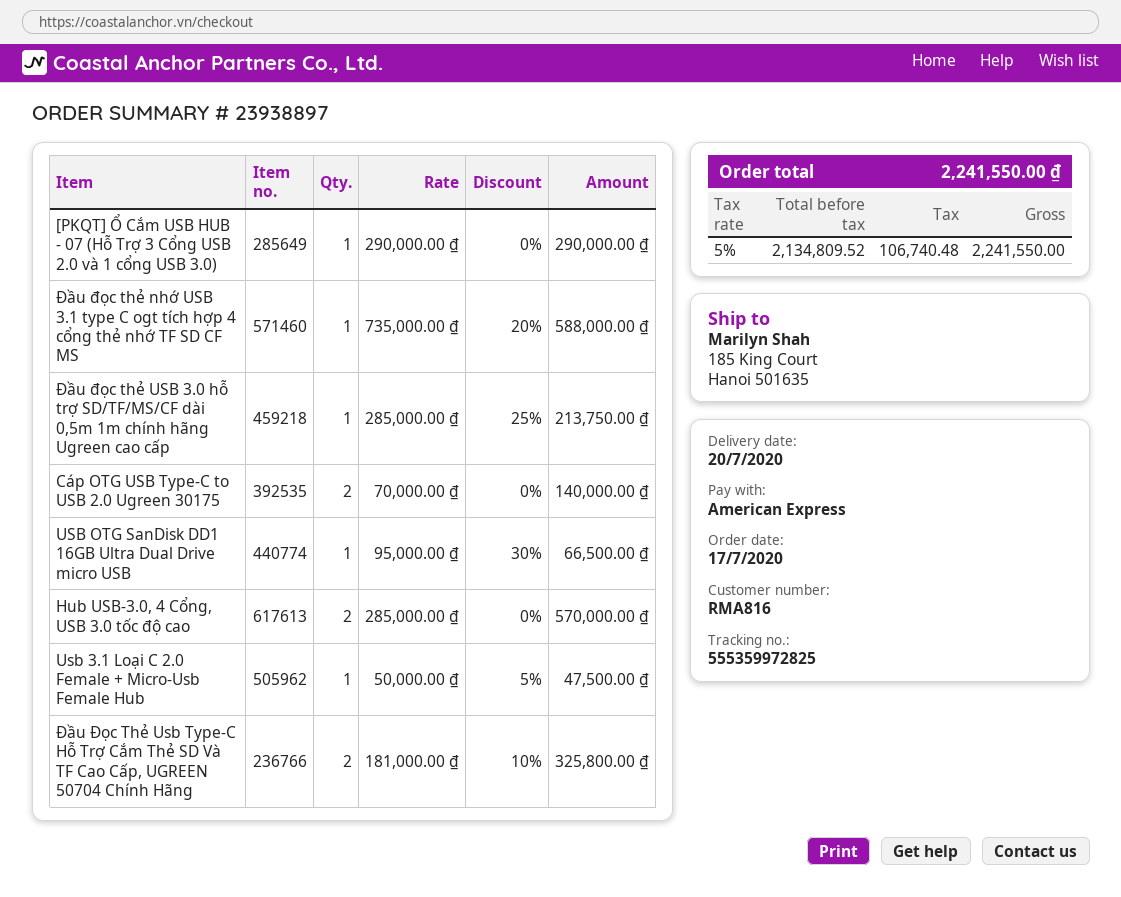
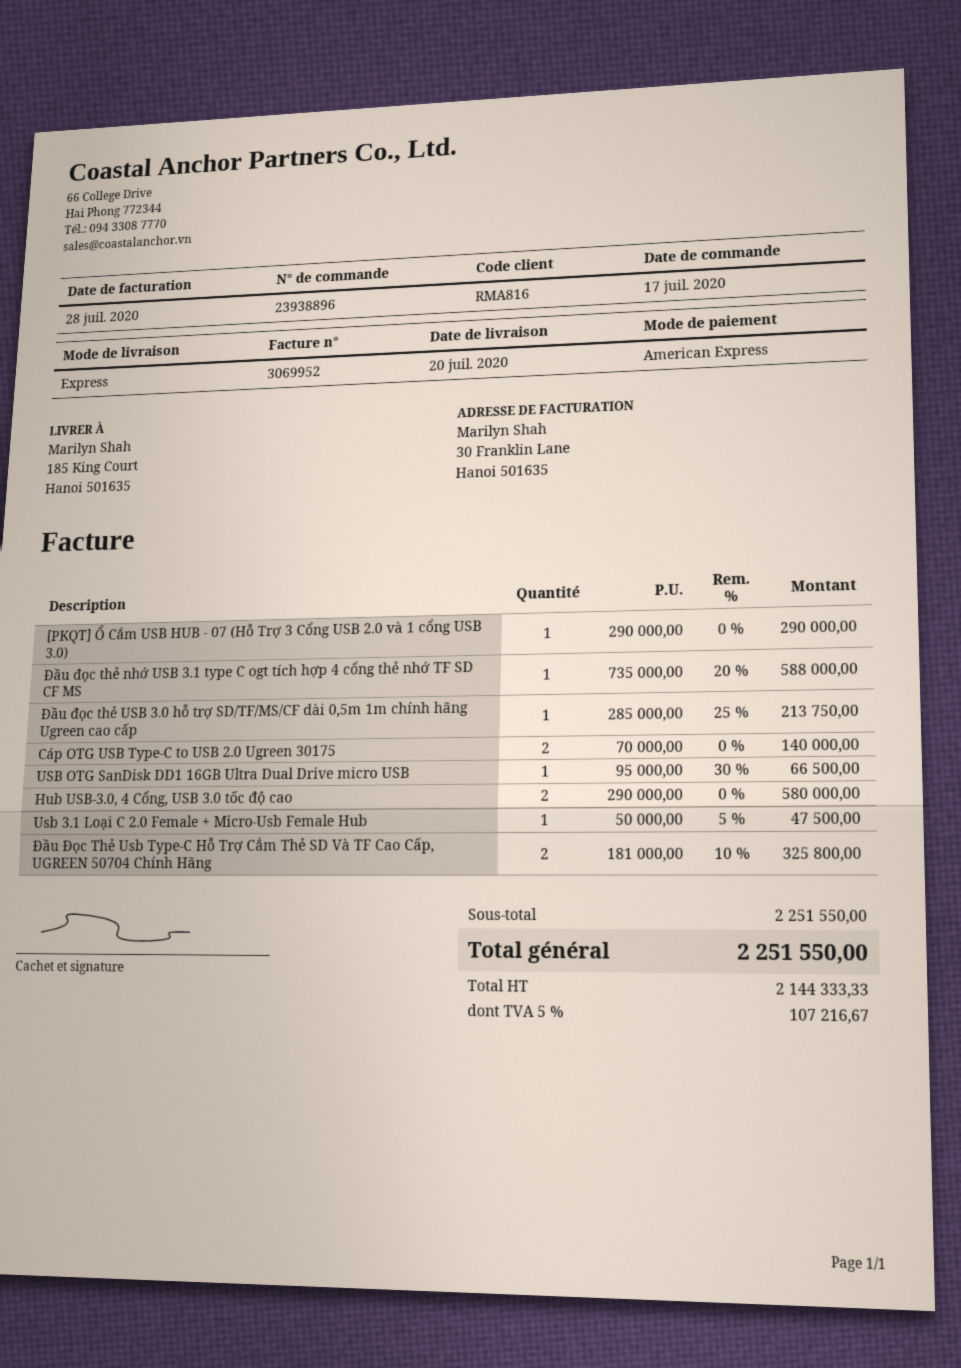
order number: 23938897 -> 23938896
Hub USB-3.0, 4 Cổng, USB 3.0 tốc độ cao: 2 x 285000.00 = 570000.00 -> 2 x 290000.00 = 580000.00
net: 2134809.52 -> 2144333.33
tax: 5% = 106740.48 -> 5% = 107216.67
total: 2241550.00 -> 2251550.00

